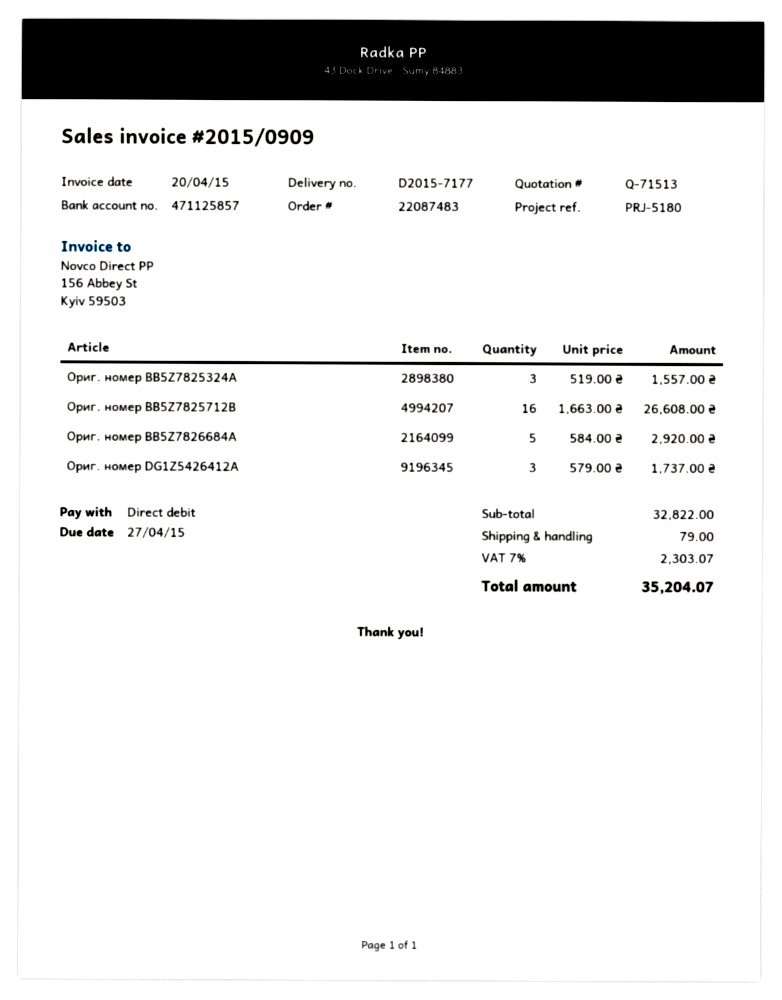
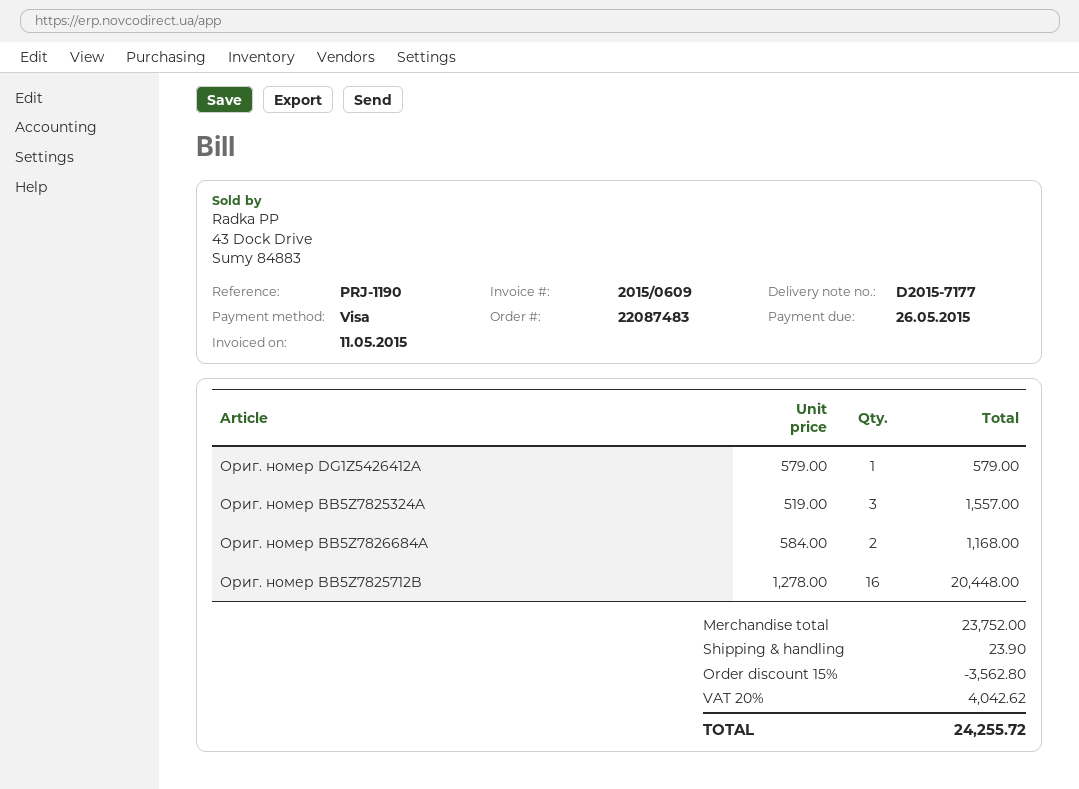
invoice number: 2015/0909 -> 2015/0609
invoice date: 2015-04-20 -> 2015-05-11
due date: 2015-04-27 -> 2015-05-26
reference: PRJ-5180 -> PRJ-1190
payment method: direct debit -> Visa
Ориг. номер BB5Z7825712B: 16 x 1663.00 = 26608.00 -> 16 x 1278.00 = 20448.00
Ориг. номер BB5Z7826684A: 5 x 584.00 = 2920.00 -> 2 x 584.00 = 1168.00
Ориг. номер DG1Z5426412A: 3 x 579.00 = 1737.00 -> 1 x 579.00 = 579.00
subtotal: 32822.00 -> 23752.00
discount: none -> 15% = 3562.80
shipping: 79.00 -> 23.90
tax: 7% = 2303.07 -> 20% = 4042.62
total: 35204.07 -> 24255.72

